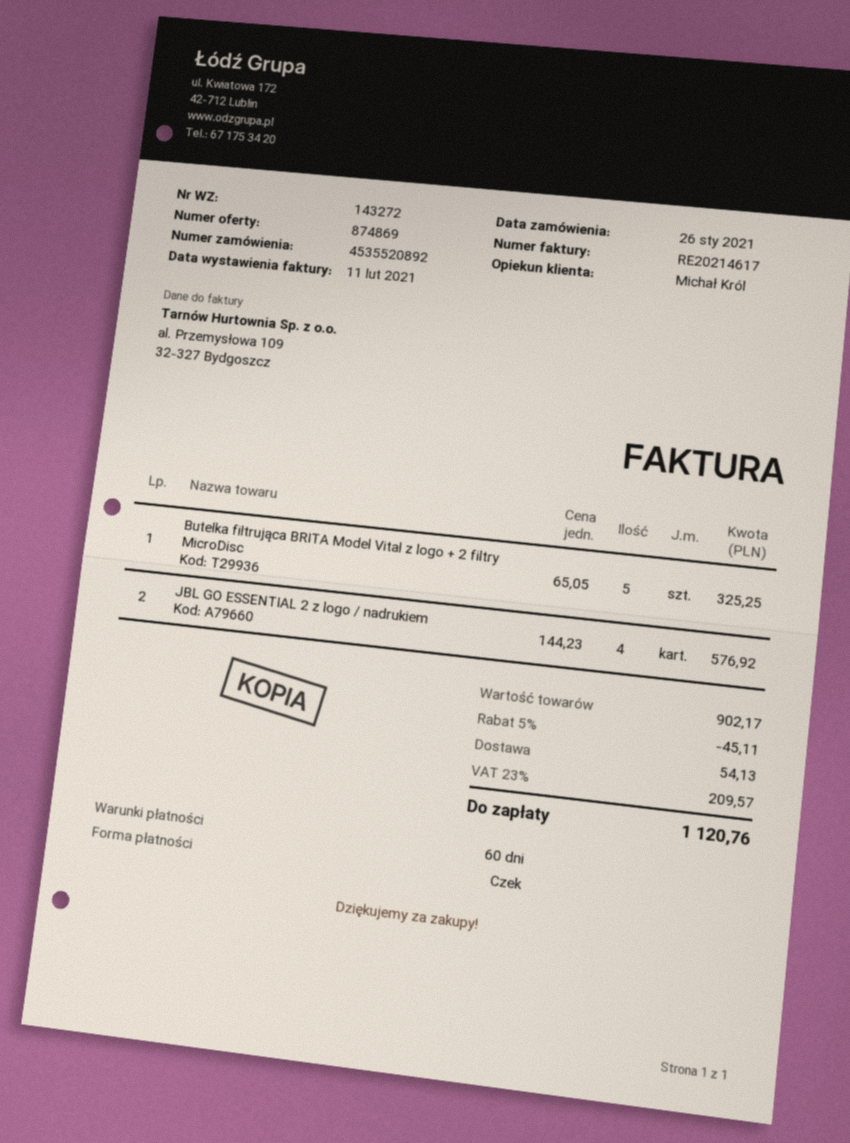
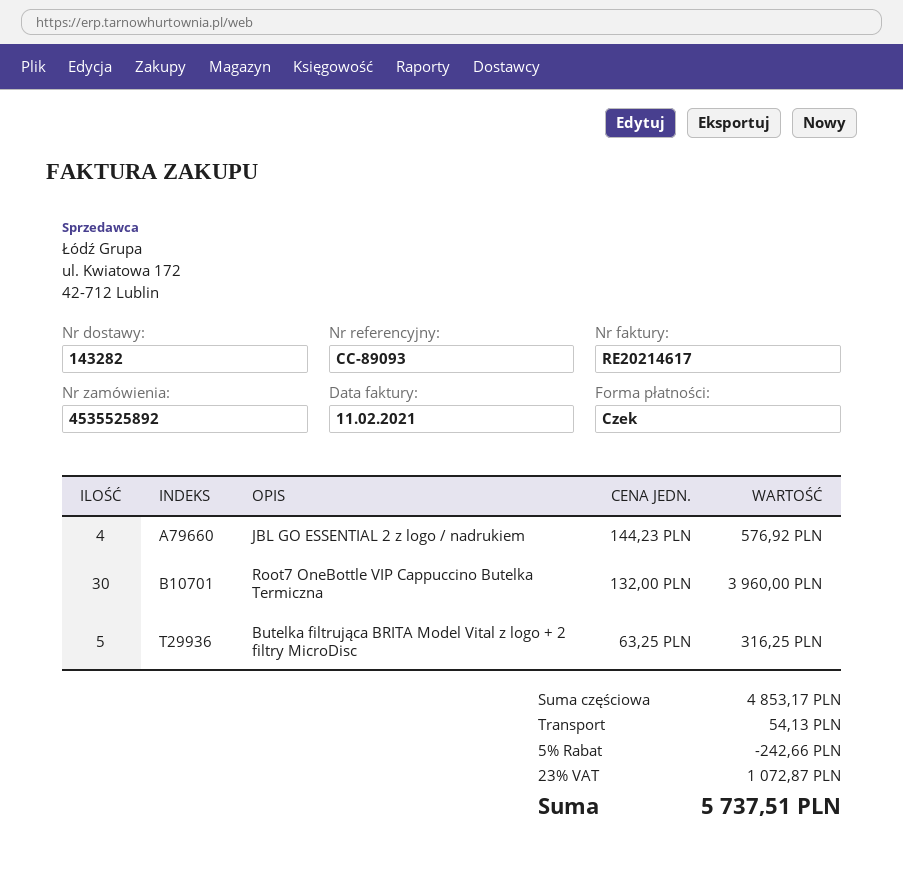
order number: 4535520892 -> 4535525892
delivery note number: 143272 -> 143282
Butelka filtrująca BRITA Model Vital z logo + 2 filtry MicroDisc: 5 x 65.05 = 325.25 -> 5 x 63.25 = 316.25
Root7 OneBottle VIP Cappuccino Butelka Termiczna: none -> 30 x 132.00 = 3960.00
subtotal: 902.17 -> 4853.17
discount: 5% = 45.11 -> 5% = 242.66
tax: 23% = 209.57 -> 23% = 1072.87
total: 1120.76 -> 5737.51

